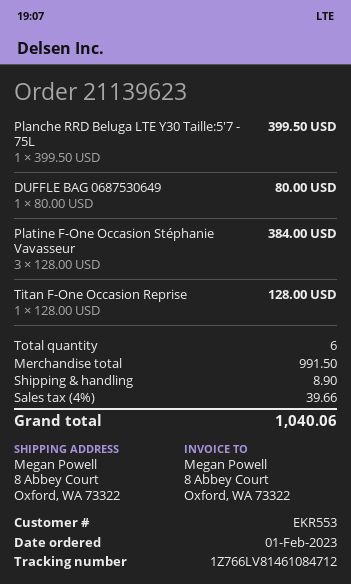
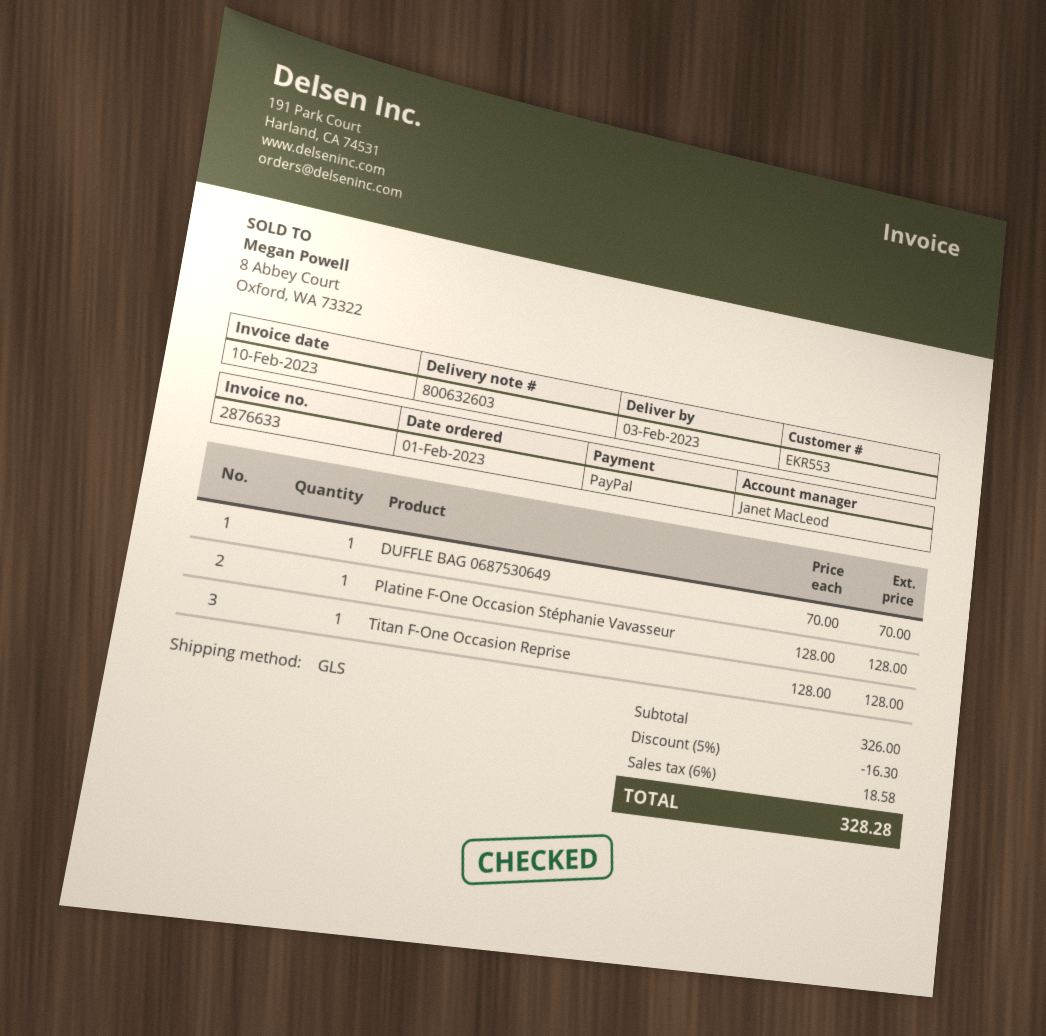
Planche RRD Beluga LTE Y30 Taille:5'7 - 75L: 1 x 399.50 = 399.50 -> none
DUFFLE BAG 0687530649: 1 x 80.00 = 80.00 -> 1 x 70.00 = 70.00
Platine F-One Occasion Stéphanie Vavasseur: 3 x 128.00 = 384.00 -> 1 x 128.00 = 128.00
subtotal: 991.50 -> 326.00
discount: none -> 5% = 16.30
shipping: 8.90 -> none
tax: 4% = 39.66 -> 6% = 18.58
total: 1040.06 -> 328.28

